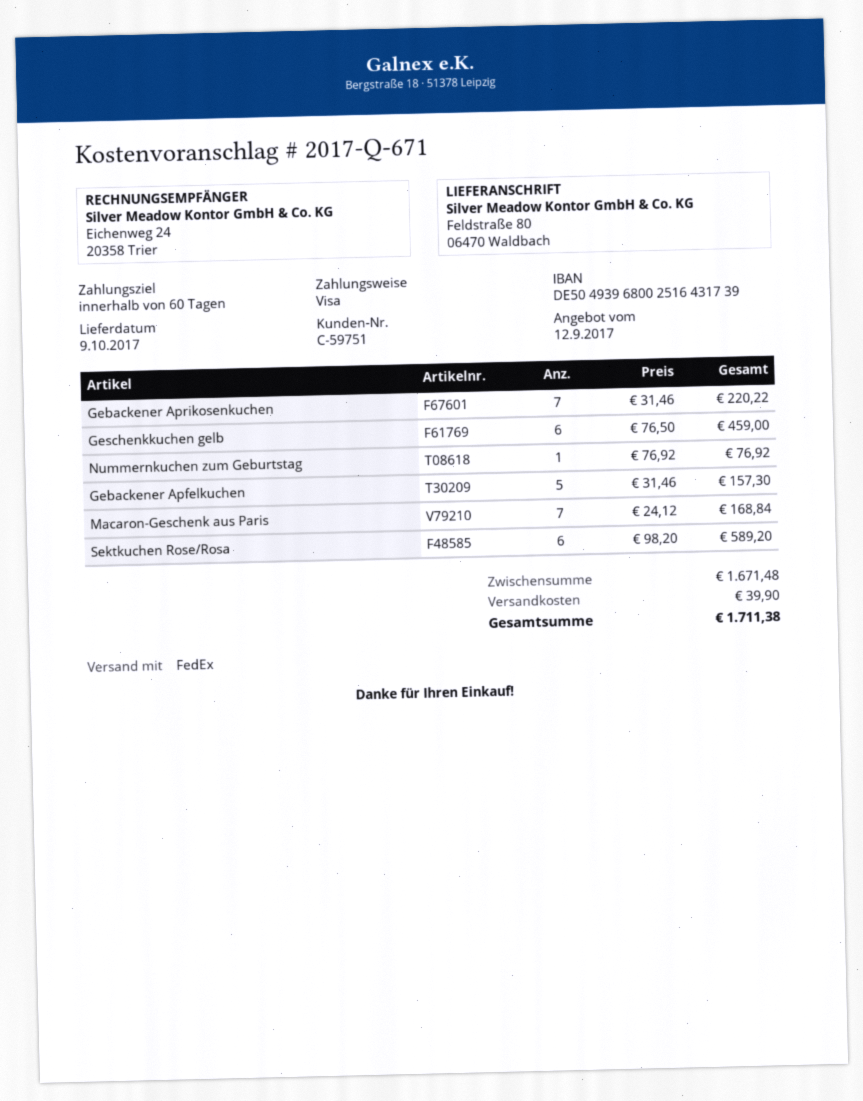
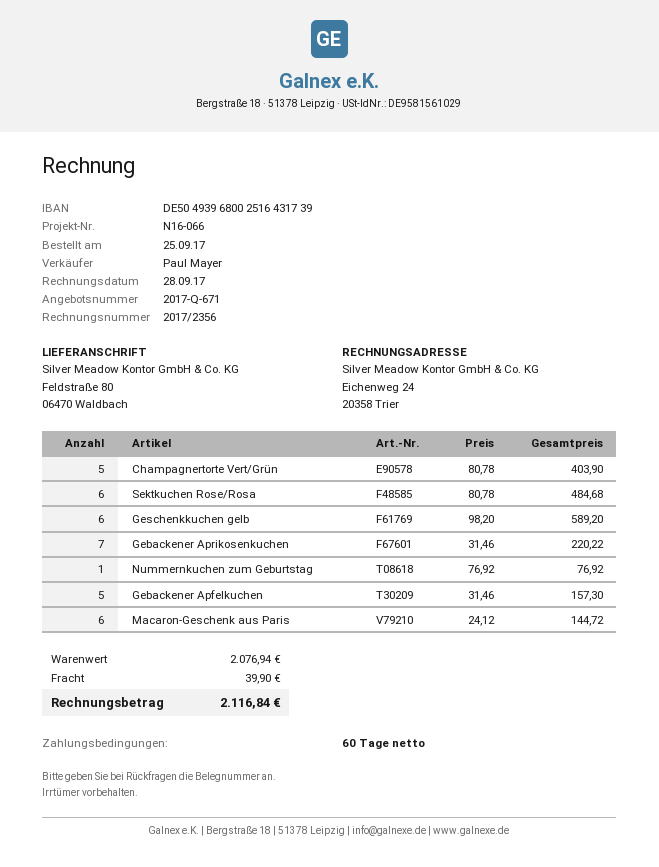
Geschenkkuchen gelb: 6 x 76.50 = 459.00 -> 6 x 98.20 = 589.20
Macaron-Geschenk aus Paris: 7 x 24.12 = 168.84 -> 6 x 24.12 = 144.72
Sektkuchen Rose/Rosa: 6 x 98.20 = 589.20 -> 6 x 80.78 = 484.68
Champagnertorte Vert/Grün: none -> 5 x 80.78 = 403.90
subtotal: 1671.48 -> 2076.94
total: 1711.38 -> 2116.84

